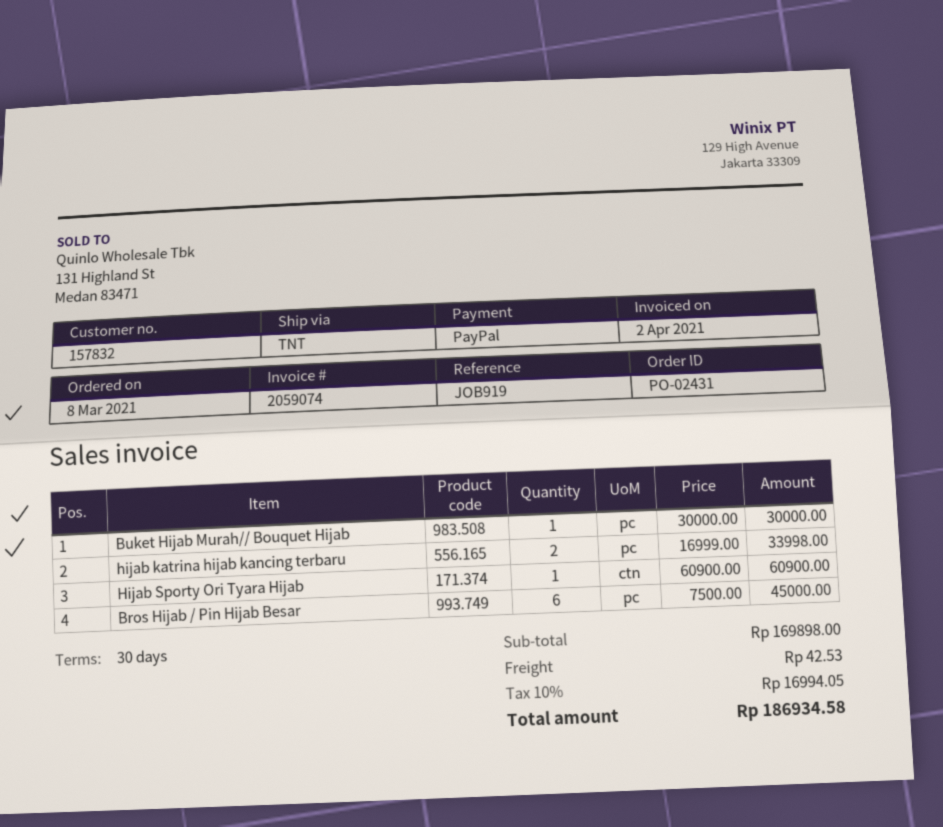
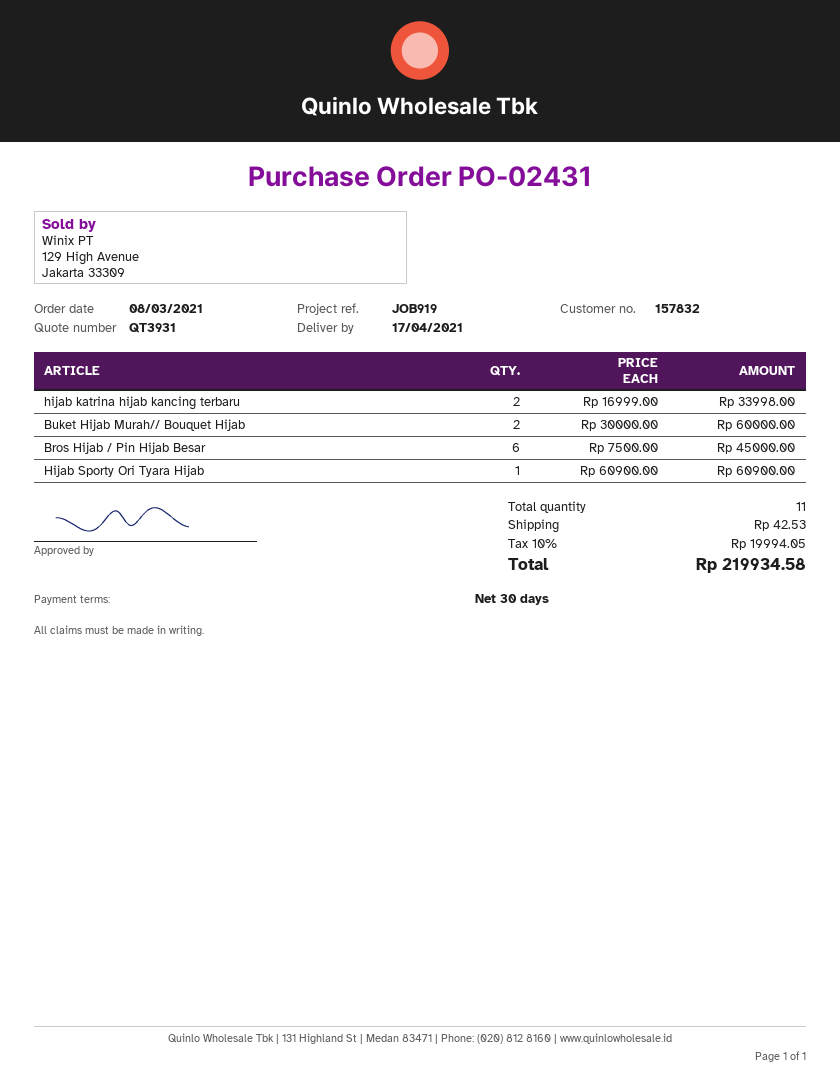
Buket Hijab Murah// Bouquet Hijab: 1 x 30000.00 = 30000.00 -> 2 x 30000.00 = 60000.00
tax: 10% = 16994.05 -> 10% = 19994.05
total: 186934.58 -> 219934.58

